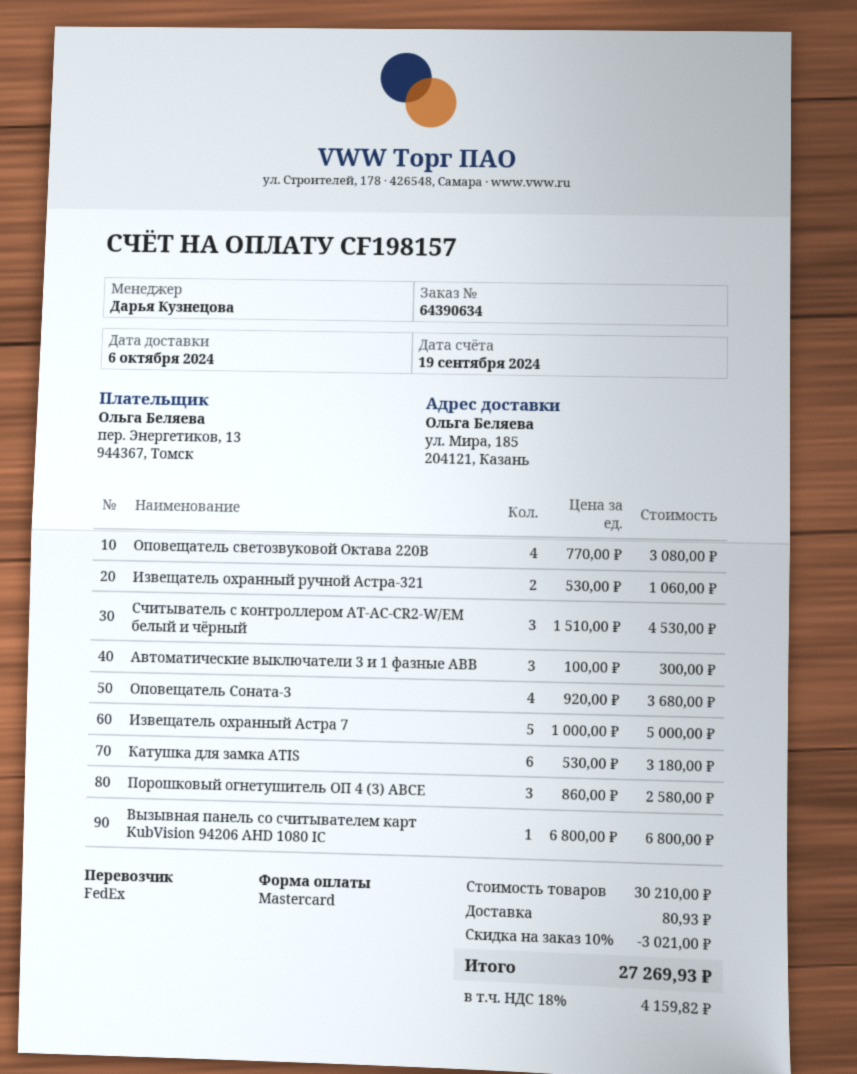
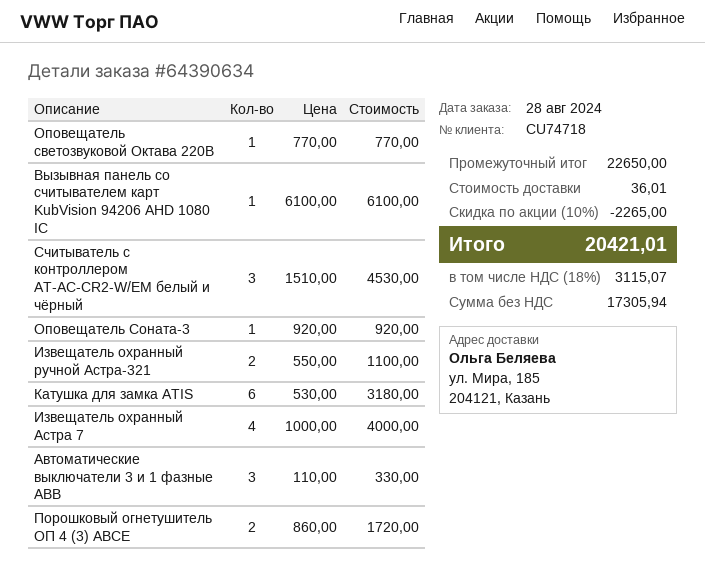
Оповещатель светозвуковой Октава 220В: 4 x 770.00 = 3080.00 -> 1 x 770.00 = 770.00
Извещатель охранный ручной Астра-321: 2 x 530.00 = 1060.00 -> 2 x 550.00 = 1100.00
Автоматические выключатели 3 и 1 фазные ABB: 3 x 100.00 = 300.00 -> 3 x 110.00 = 330.00
Оповещатель Соната-3: 4 x 920.00 = 3680.00 -> 1 x 920.00 = 920.00
Извещатель охранный Астра 7: 5 x 1000.00 = 5000.00 -> 4 x 1000.00 = 4000.00
Порошковый огнетушитель ОП 4 (3) АВСЕ: 3 x 860.00 = 2580.00 -> 2 x 860.00 = 1720.00
Вызывная панель со считывателем карт KubVision 94206 AHD 1080 IC: 1 x 6800.00 = 6800.00 -> 1 x 6100.00 = 6100.00
subtotal: 30210.00 -> 22650.00
discount: 10% = 3021.00 -> 10% = 2265.00
shipping: 80.93 -> 36.01
tax: 18% = 4159.82 -> 18% = 3115.07
total: 27269.93 -> 20421.01

